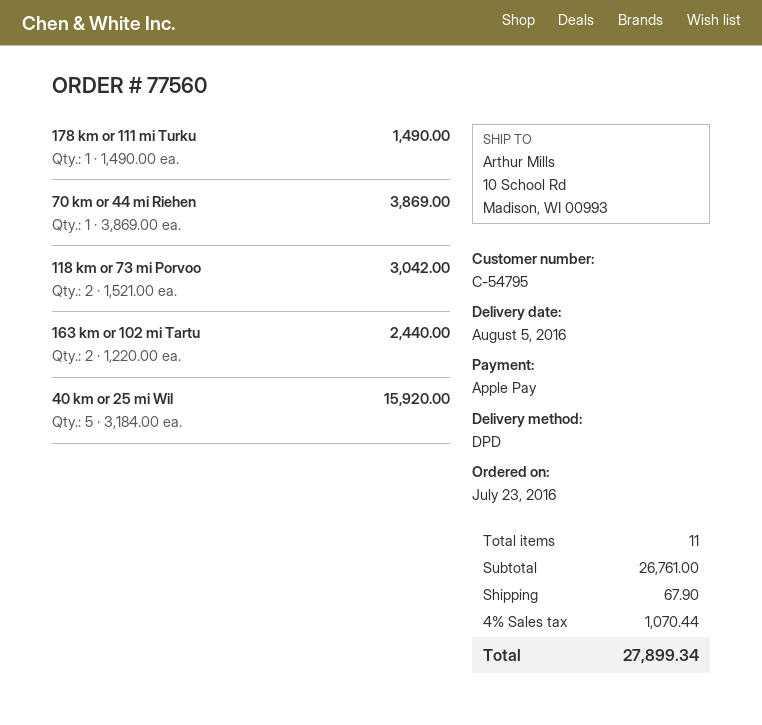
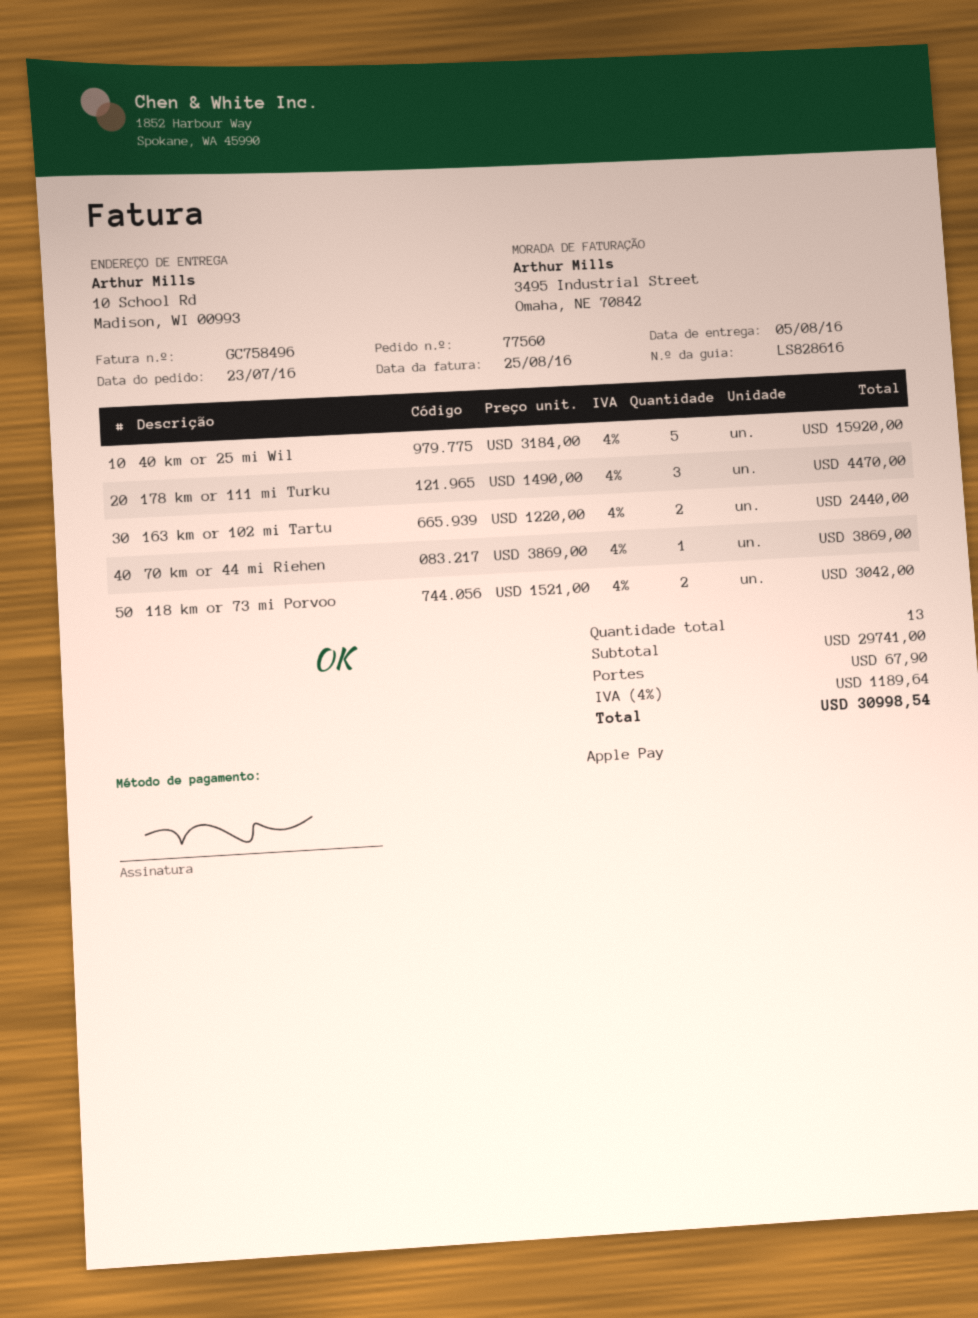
178 km or 111 mi Turku: 1 x 1490.00 = 1490.00 -> 3 x 1490.00 = 4470.00
total quantity: 11 -> 13
subtotal: 26761.00 -> 29741.00
tax: 4% = 1070.44 -> 4% = 1189.64
total: 27899.34 -> 30998.54

